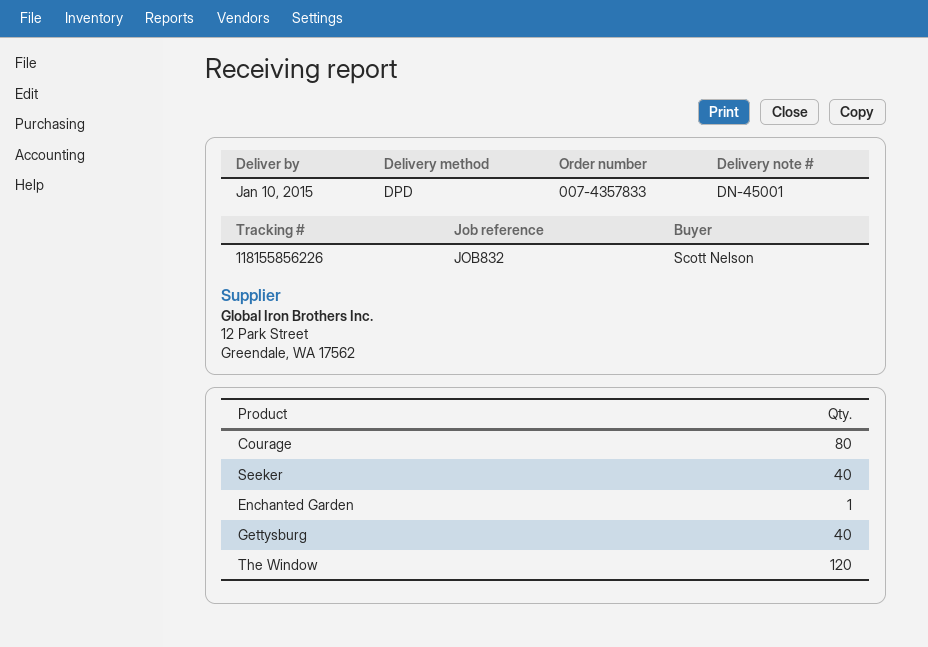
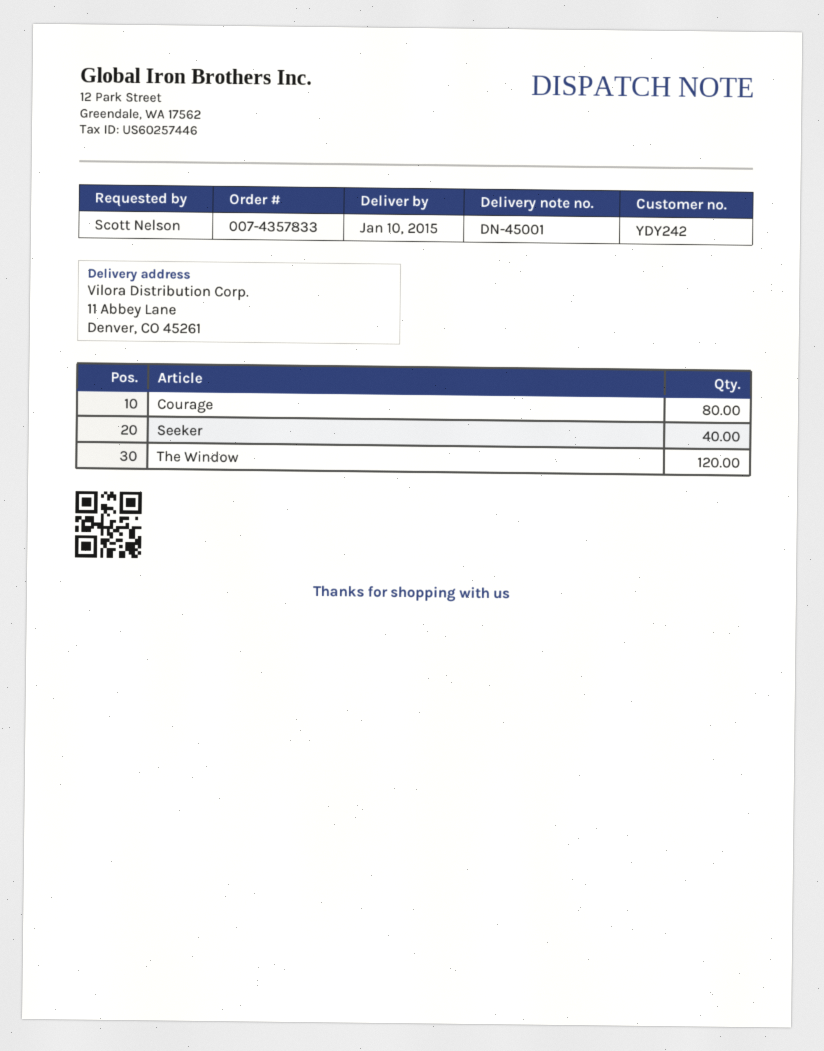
Enchanted Garden: 1 -> none
Gettysburg: 40 -> none

